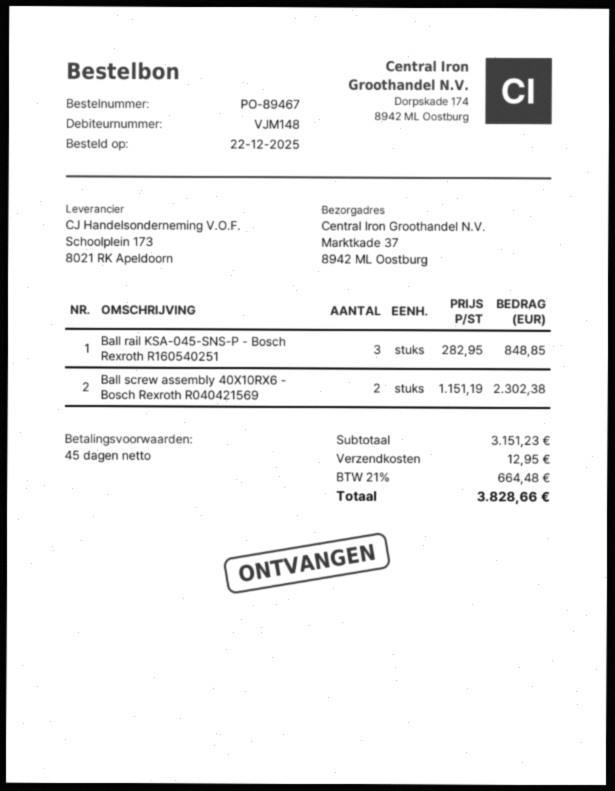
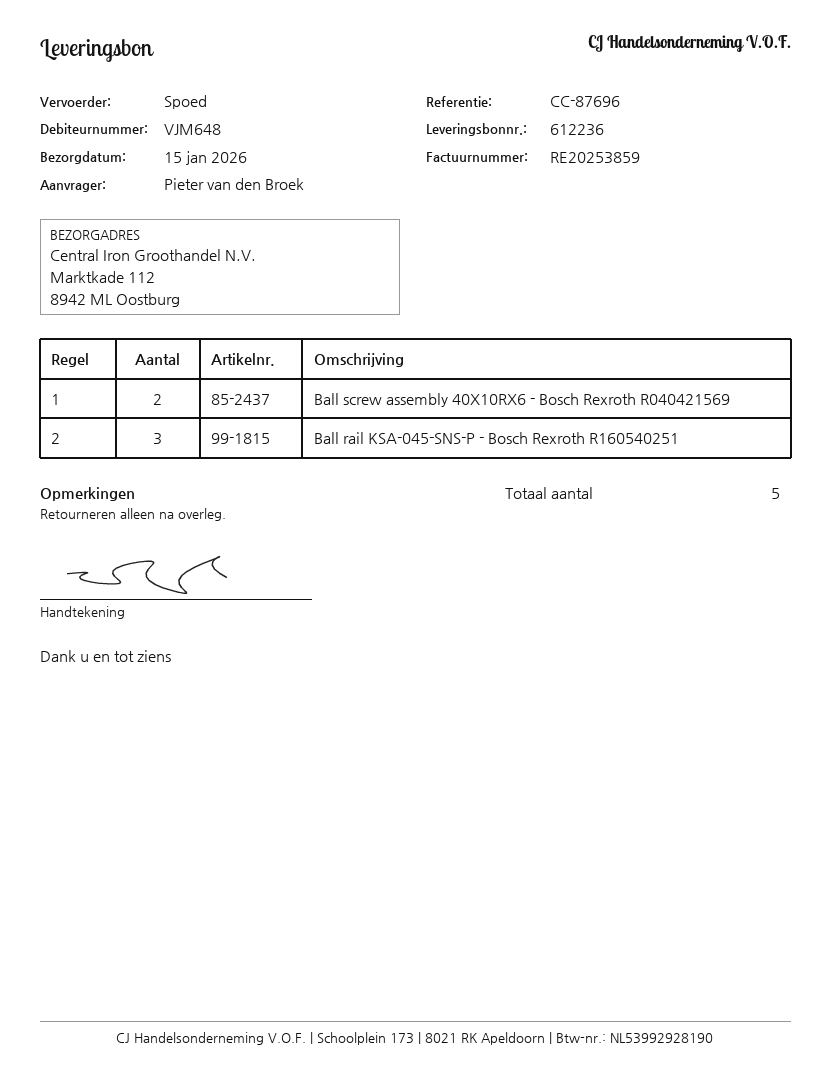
customer number: VJM148 -> VJM648
ship to: Marktkade 37, 8942 ML Oostburg -> Marktkade 112, 8942 ML Oostburg

